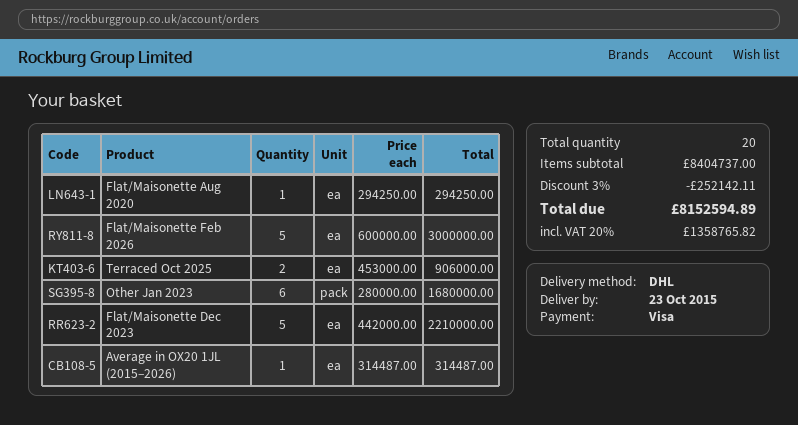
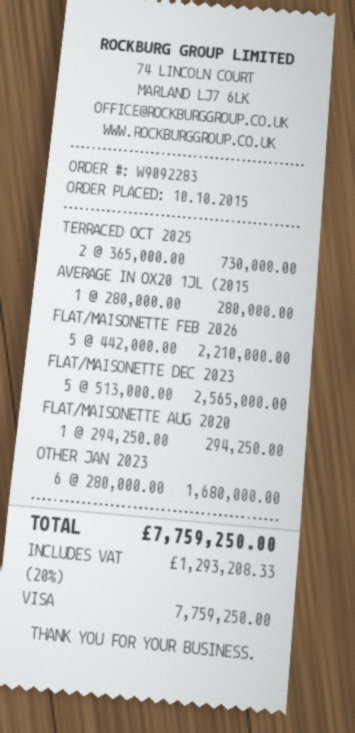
Flat/Maisonette Feb 2026: 5 x 600000.00 = 3000000.00 -> 5 x 442000.00 = 2210000.00
Terraced Oct 2025: 2 x 453000.00 = 906000.00 -> 2 x 365000.00 = 730000.00
Flat/Maisonette Dec 2023: 5 x 442000.00 = 2210000.00 -> 5 x 513000.00 = 2565000.00
Average in OX20 1JL (2015–2026): 1 x 314487.00 = 314487.00 -> 1 x 280000.00 = 280000.00
discount: 3% = 252142.11 -> none
tax: 20% = 1358765.82 -> 20% = 1293208.33
total: 8152594.89 -> 7759250.00

